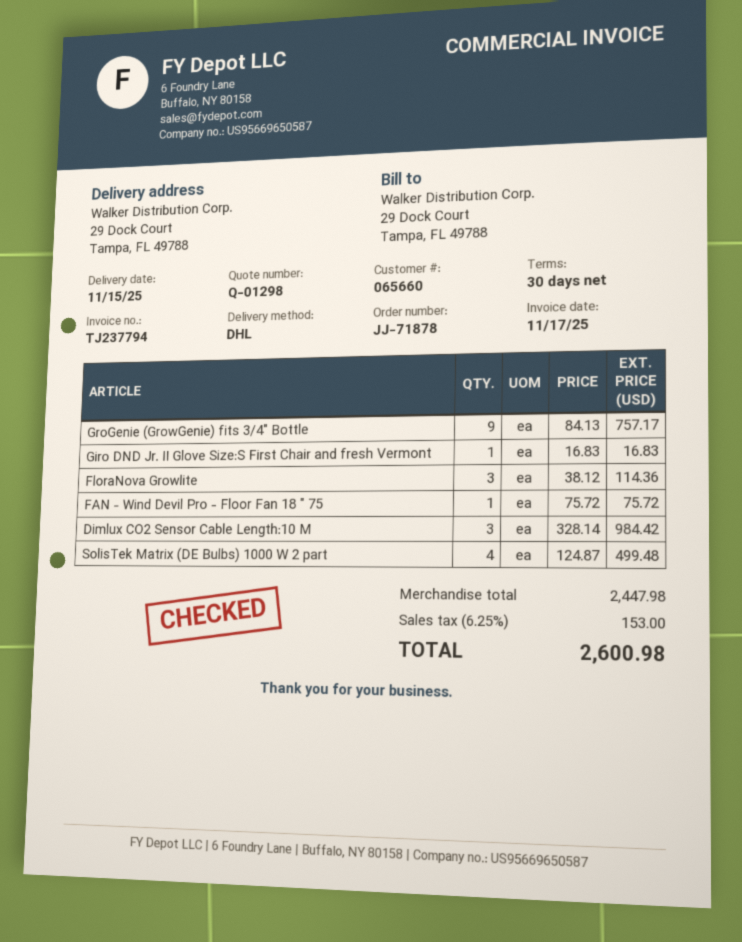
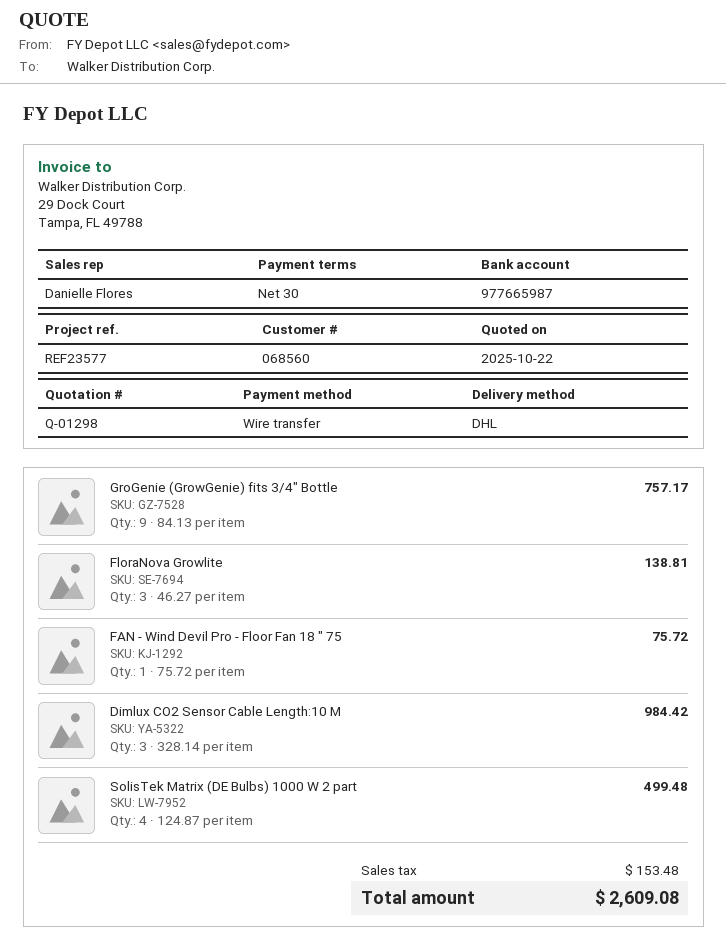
customer number: 065660 -> 068560
Giro DND Jr. II Glove Size:S First Chair and fresh Vermont: 1 x 16.83 = 16.83 -> none
FloraNova Growlite: 3 x 38.12 = 114.36 -> 3 x 46.27 = 138.81
tax: 153.00 -> 153.48
total: 2600.98 -> 2609.08

